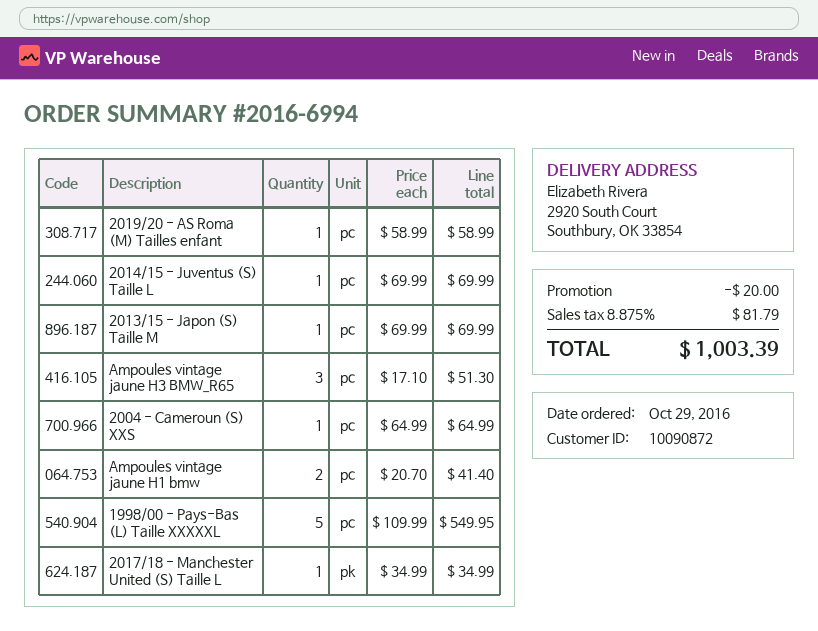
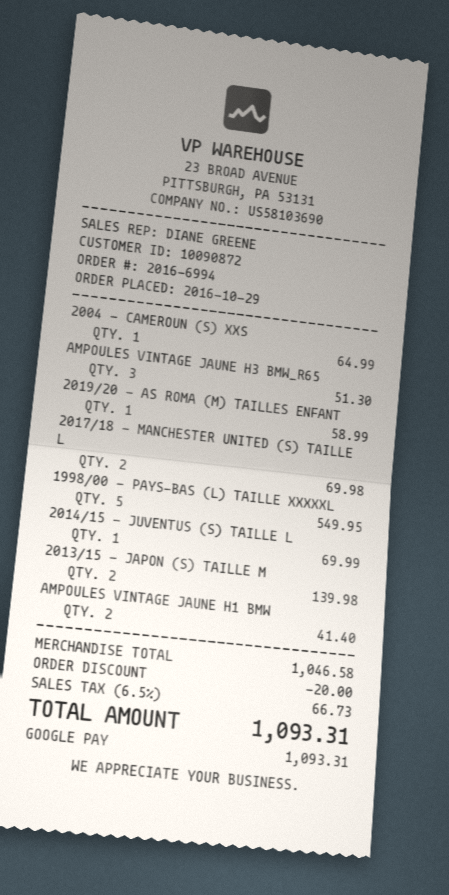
2013/15 - Japon (S) Taille M: 1 for 69.99 -> 2 for 139.98
2017/18 - Manchester United (S) Taille L: 1 for 34.99 -> 2 for 69.98
tax: 8.875% = 81.79 -> 6.5% = 66.73
total: 1003.39 -> 1093.31

